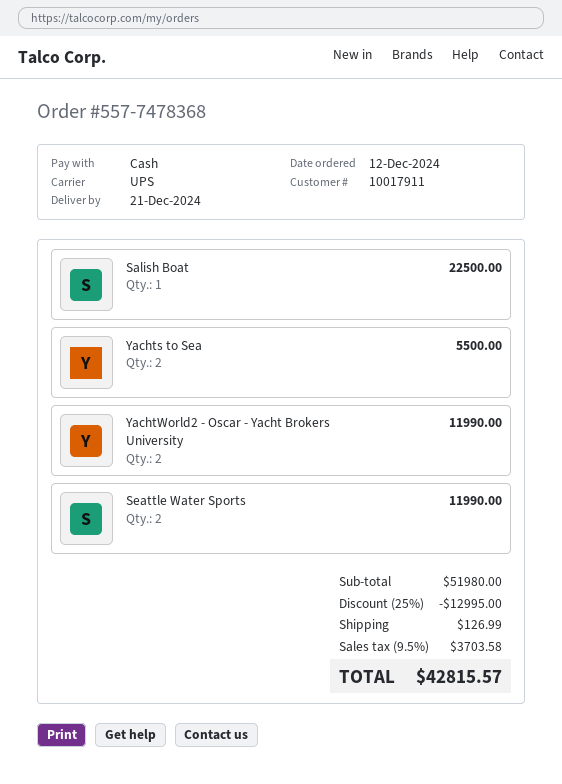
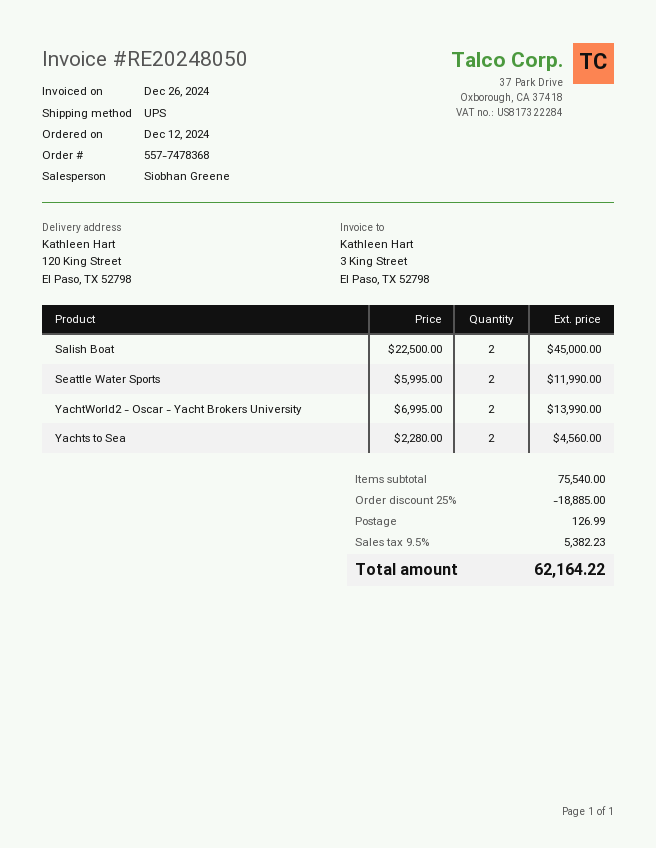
Salish Boat: 1 for 22500.00 -> 2 for 45000.00
Yachts to Sea: 2 for 5500.00 -> 2 for 4560.00
YachtWorld2 - Oscar - Yacht Brokers University: 2 for 11990.00 -> 2 for 13990.00
subtotal: 51980.00 -> 75540.00
discount: 25% = 12995.00 -> 25% = 18885.00
tax: 9.5% = 3703.58 -> 9.5% = 5382.23
total: 42815.57 -> 62164.22

